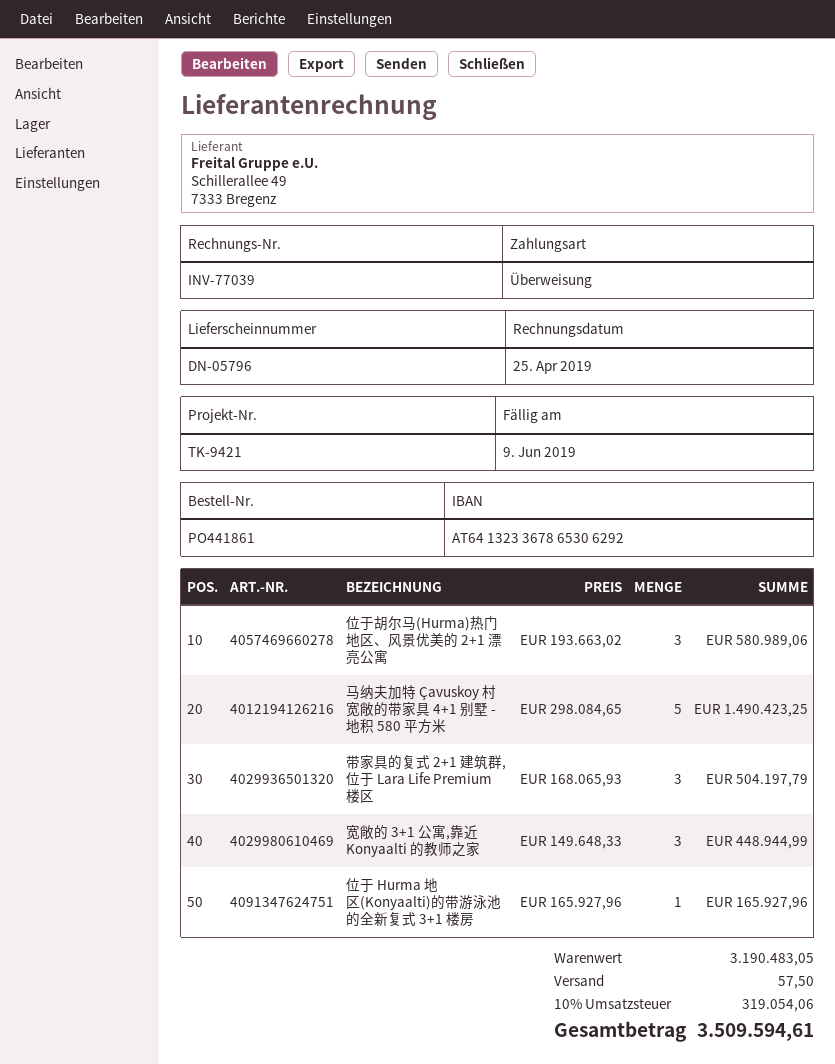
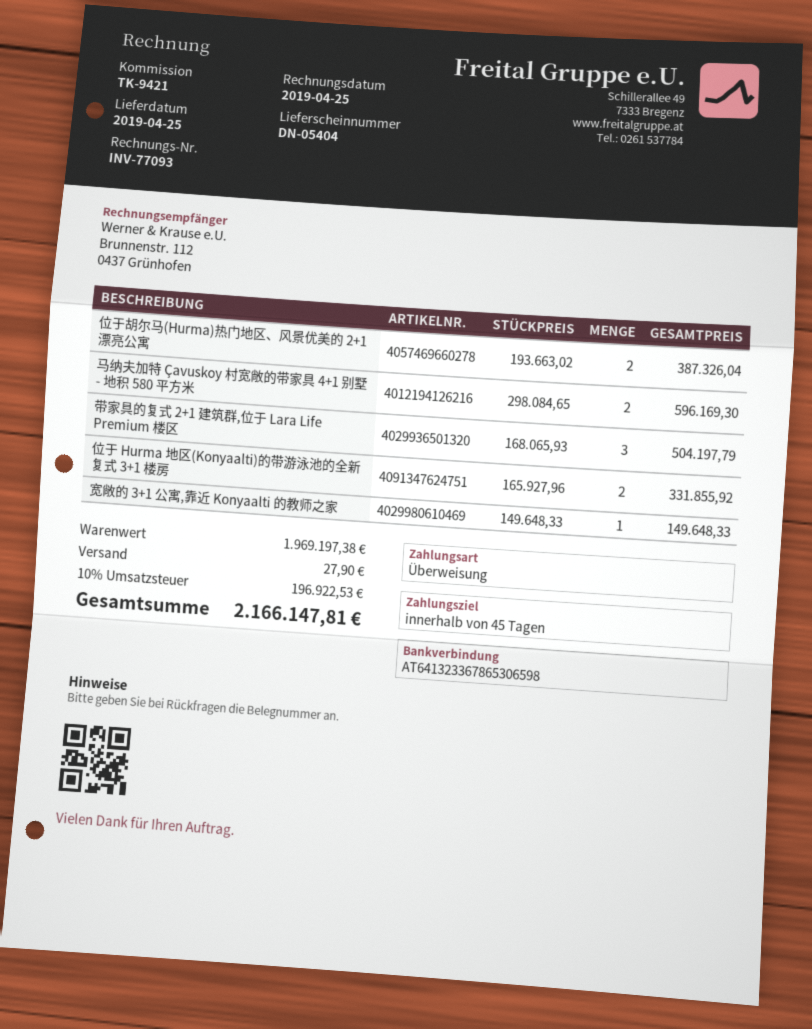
delivery note number: DN-05796 -> DN-05404
invoice number: INV-77039 -> INV-77093
bank account: AT641323367865306292 -> AT641323367865306598
位于胡尔马(Hurma)热门地区、风景优美的 2+1 漂亮公寓: 3 x 193663.02 = 580989.06 -> 2 x 193663.02 = 387326.04
马纳夫加特 Çavuskoy 村宽敞的带家具 4+1 别墅 - 地积 580 平方米: 5 x 298084.65 = 1490423.25 -> 2 x 298084.65 = 596169.30
宽敞的 3+1 公寓,靠近 Konyaalti 的教师之家: 3 x 149648.33 = 448944.99 -> 1 x 149648.33 = 149648.33
位于 Hurma 地区(Konyaalti)的带游泳池的全新复式 3+1 楼房: 1 x 165927.96 = 165927.96 -> 2 x 165927.96 = 331855.92
subtotal: 3190483.05 -> 1969197.38
shipping: 57.50 -> 27.90
tax: 10% = 319054.06 -> 10% = 196922.53
total: 3509594.61 -> 2166147.81

